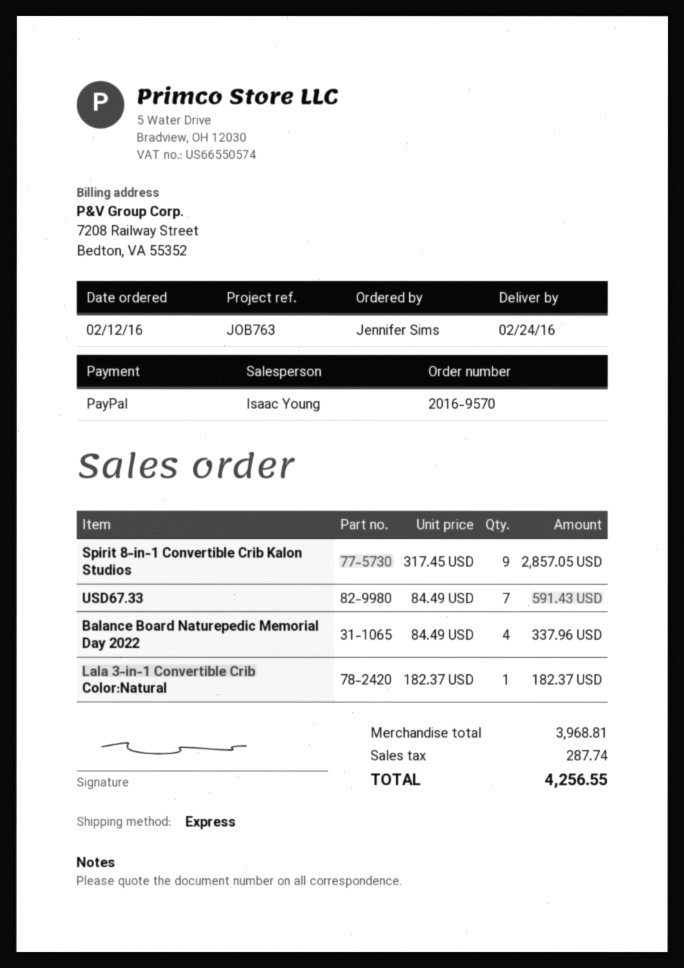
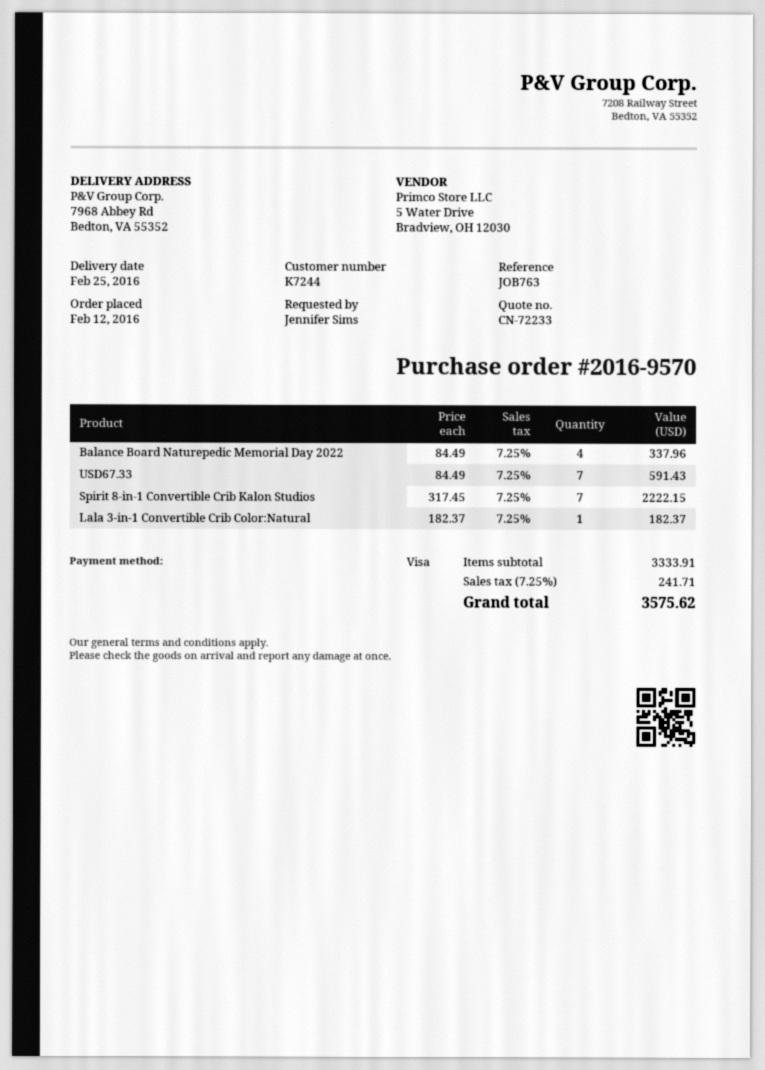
delivery date: 2016-02-24 -> 2016-02-25
payment method: PayPal -> Visa
Spirit 8-in-1 Convertible Crib Kalon Studios: 9 x 317.45 = 2857.05 -> 7 x 317.45 = 2222.15
subtotal: 3968.81 -> 3333.91
tax: 287.74 -> 241.71
total: 4256.55 -> 3575.62

